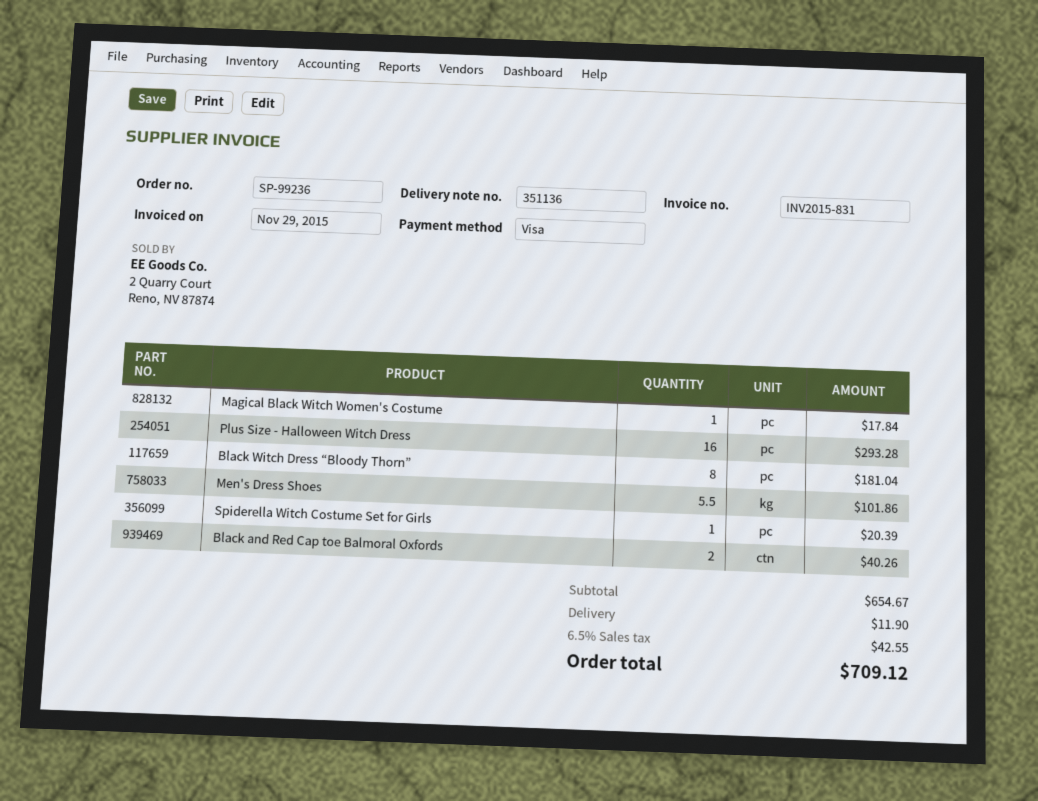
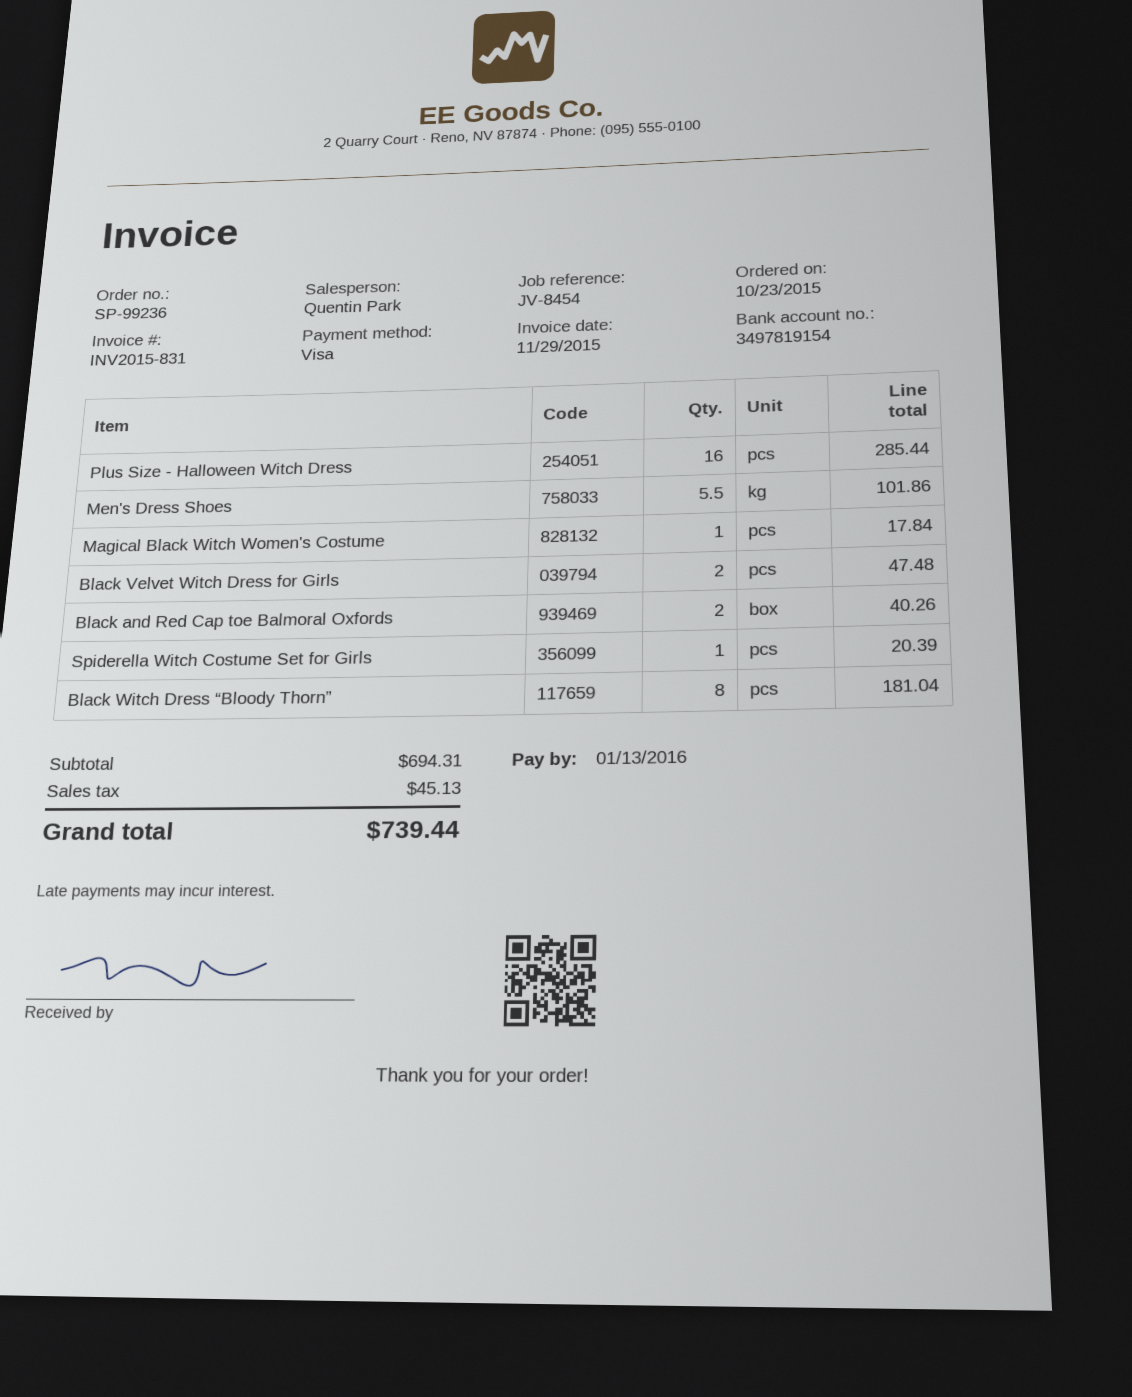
Plus Size - Halloween Witch Dress: 16 for 293.28 -> 16 for 285.44
Black Velvet Witch Dress for Girls: none -> 2 for 47.48
subtotal: 654.67 -> 694.31
shipping: 11.90 -> none
tax: 42.55 -> 45.13
total: 709.12 -> 739.44

